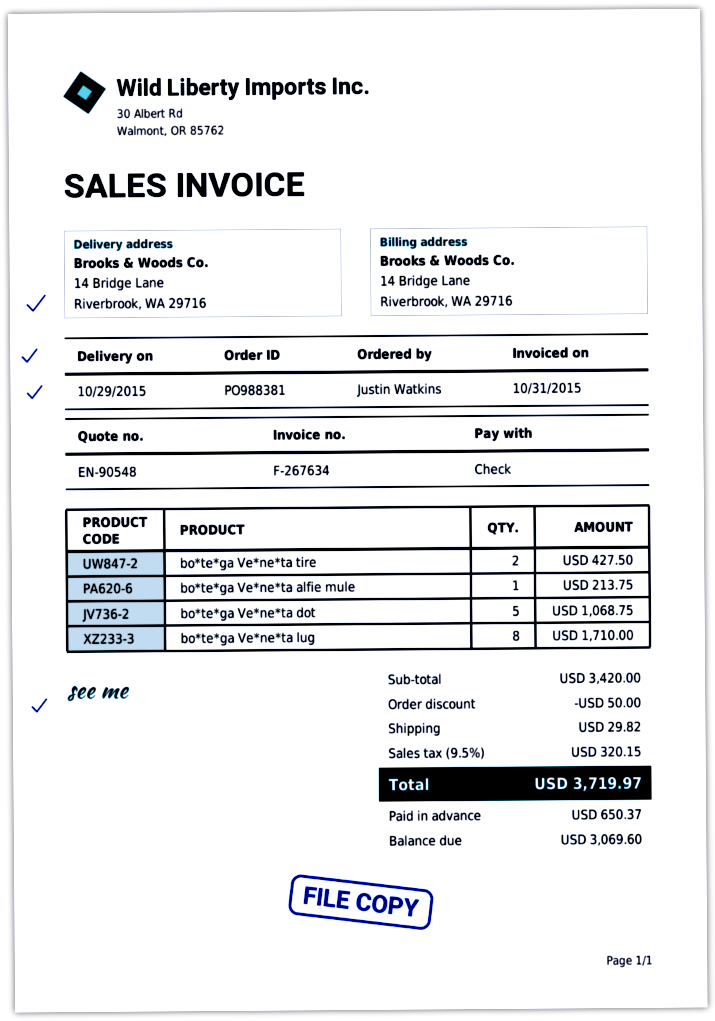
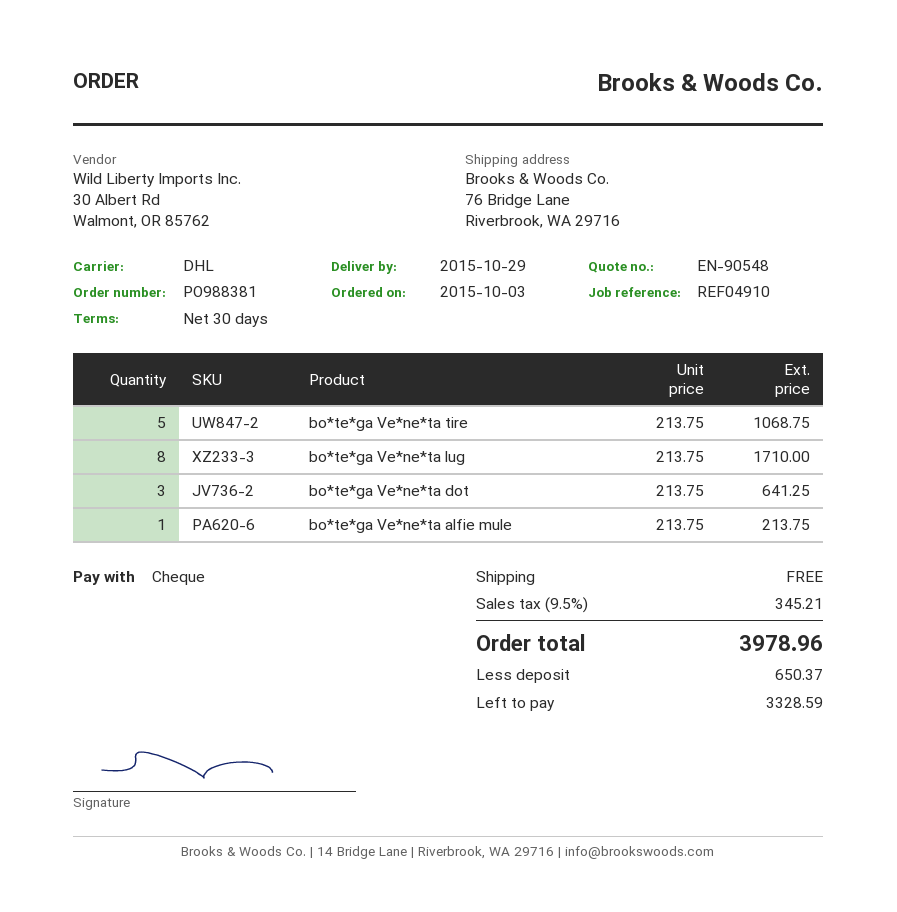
ship to: 14 Bridge Lane, Riverbrook, WA 29716 -> 76 Bridge Lane, Riverbrook, WA 29716
bo*te*ga Ve*ne*ta tire: 2 for 427.50 -> 5 for 1068.75
bo*te*ga Ve*ne*ta dot: 5 for 1068.75 -> 3 for 641.25
discount: 50.00 -> none
shipping: 29.82 -> 0.00
tax: 9.5% = 320.15 -> 9.5% = 345.21
total: 3719.97 -> 3978.96
balance: 3069.60 -> 3328.59

